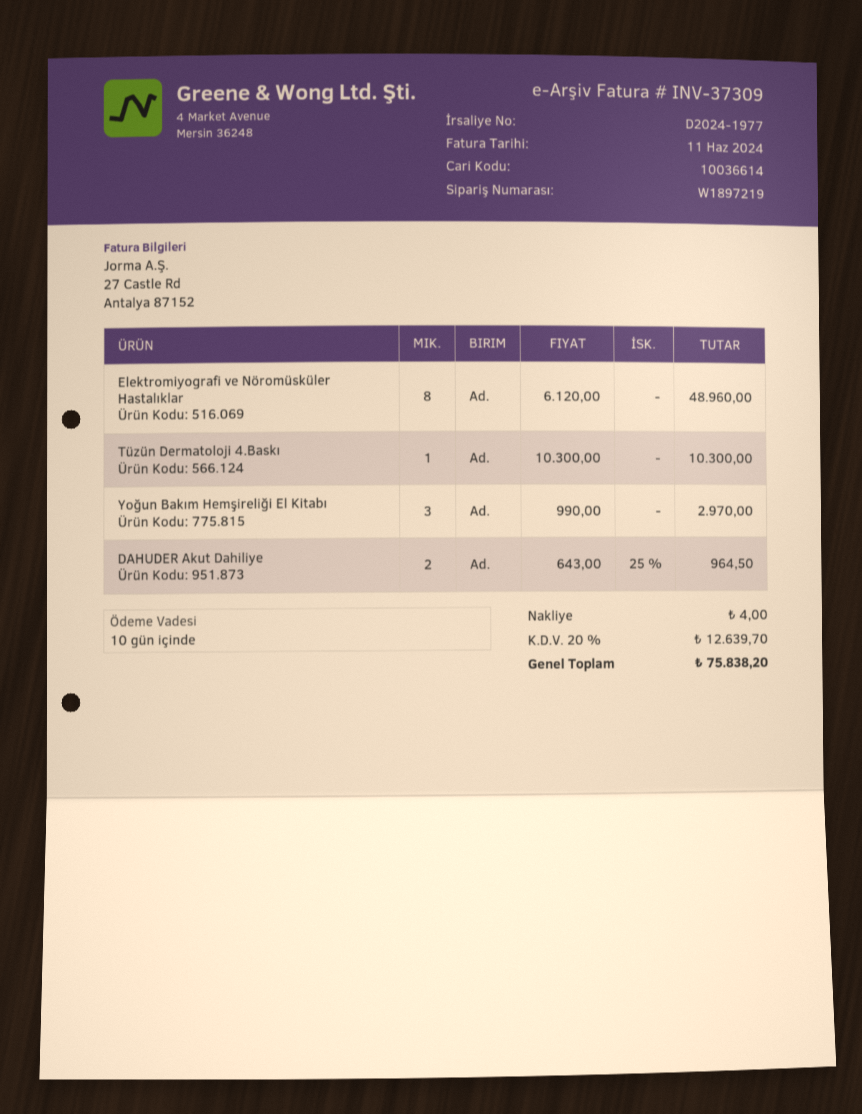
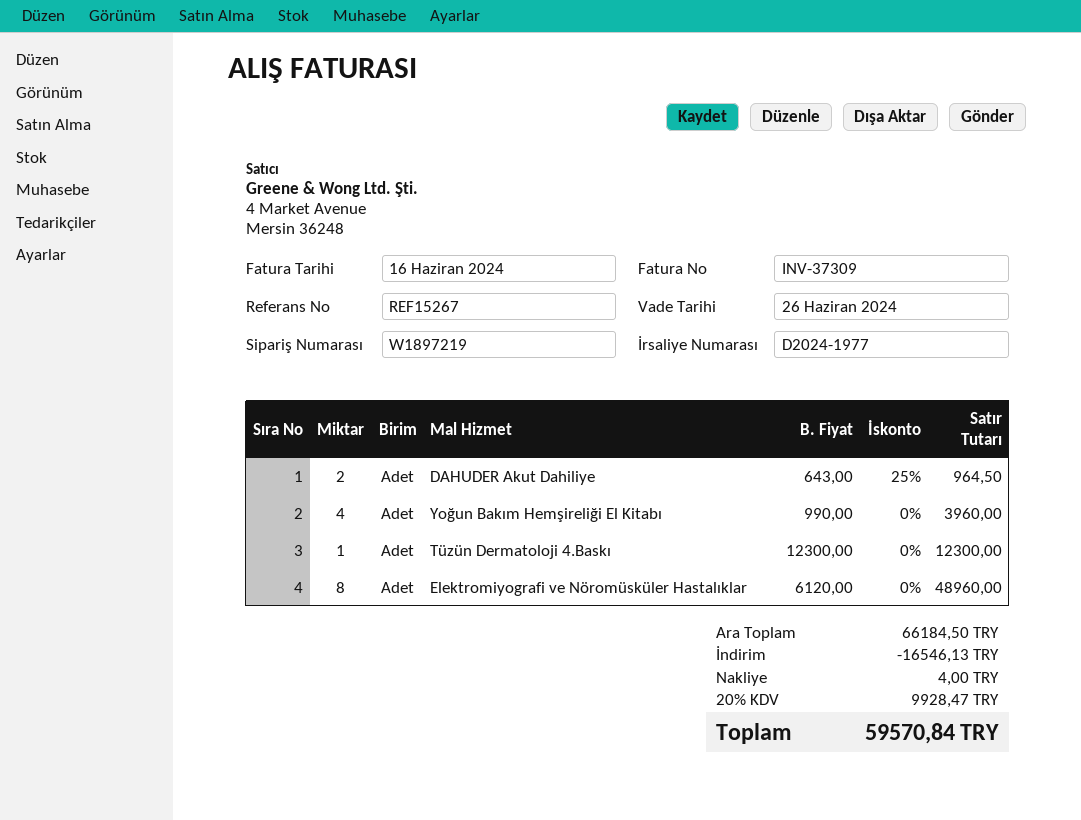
invoice date: 2024-06-11 -> 2024-06-16
Tüzün Dermatoloji 4.Baskı: 1 x 10300.00 = 10300.00 -> 1 x 12300.00 = 12300.00
Yoğun Bakım Hemşireliği El Kitabı: 3 x 990.00 = 2970.00 -> 4 x 990.00 = 3960.00
discount: none -> 16546.13
tax: 20% = 12639.70 -> 20% = 9928.47
total: 75838.20 -> 59570.84

